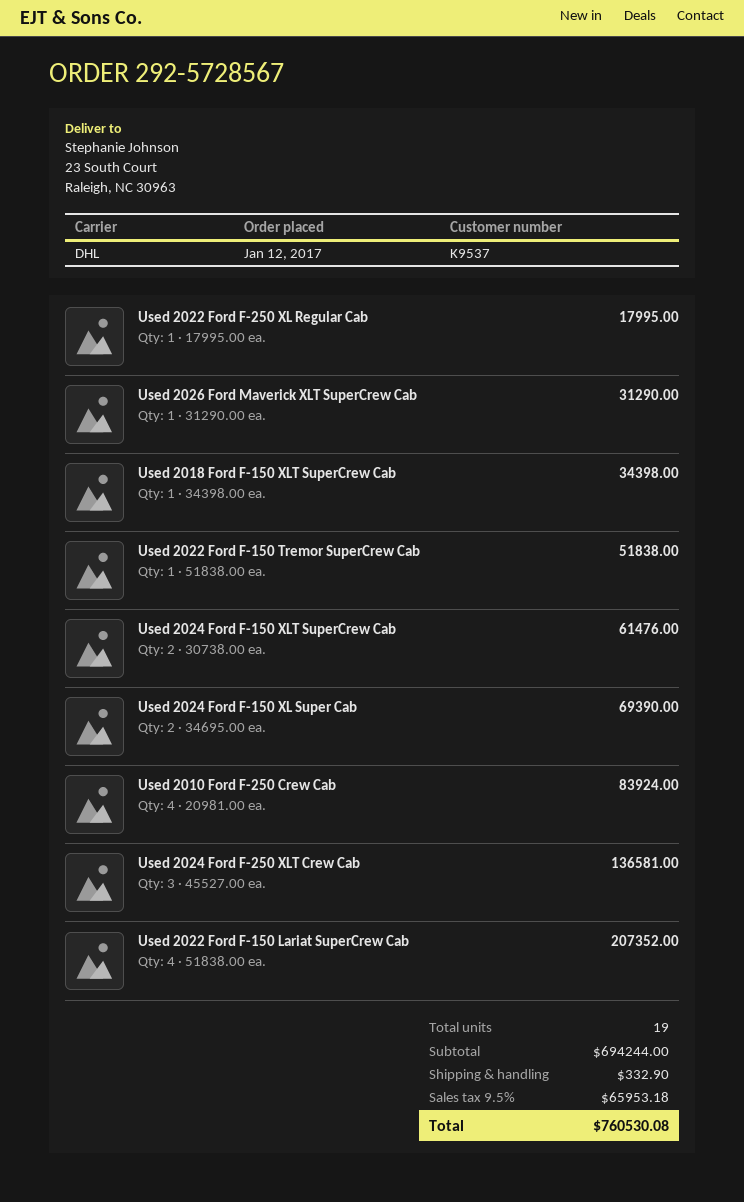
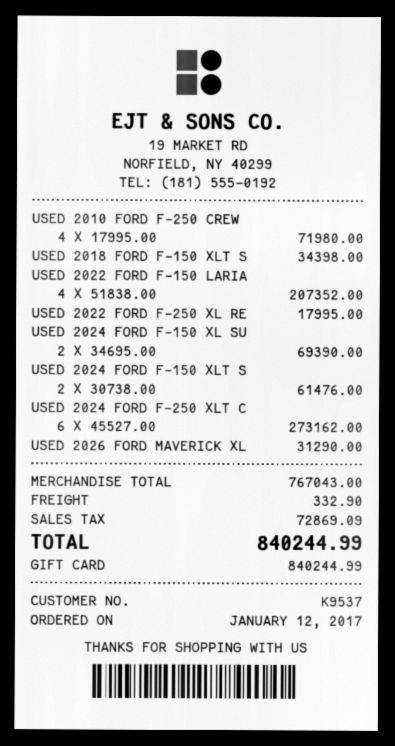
Used 2022 Ford F-150 Tremor SuperCrew Cab: 1 x 51838.00 = 51838.00 -> none
Used 2010 Ford F-250 Crew Cab: 4 x 20981.00 = 83924.00 -> 4 x 17995.00 = 71980.00
Used 2024 Ford F-250 XLT Crew Cab: 3 x 45527.00 = 136581.00 -> 6 x 45527.00 = 273162.00
subtotal: 694244.00 -> 767043.00
tax: 65953.18 -> 72869.09
total: 760530.08 -> 840244.99

